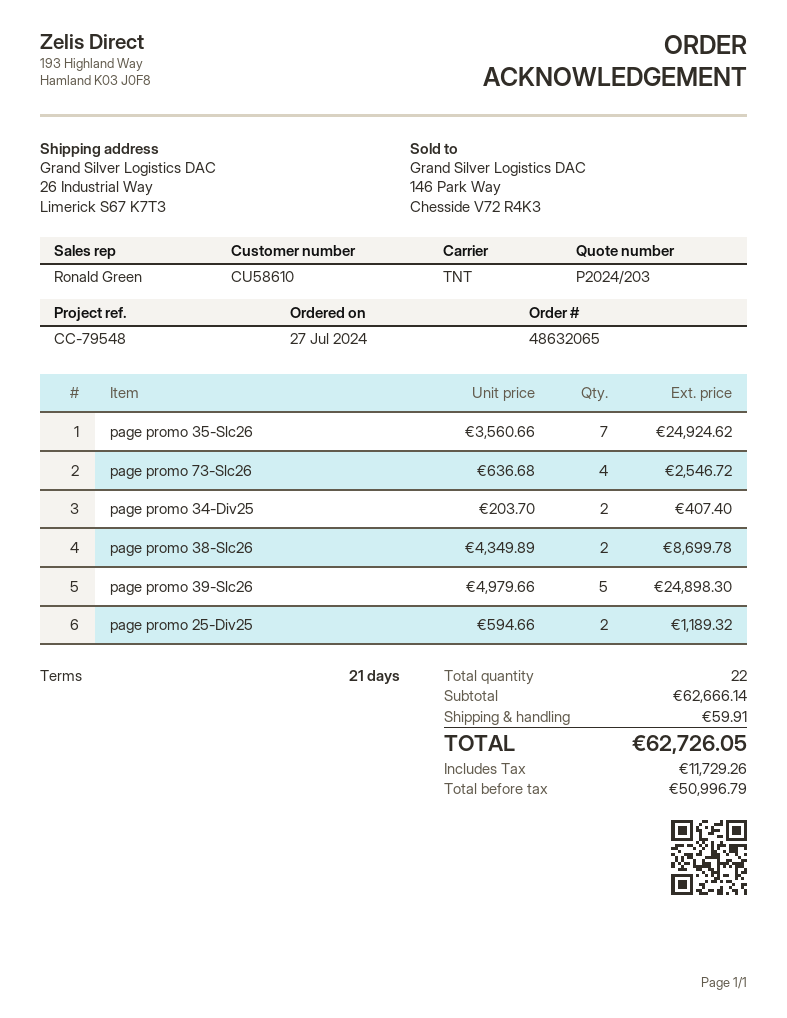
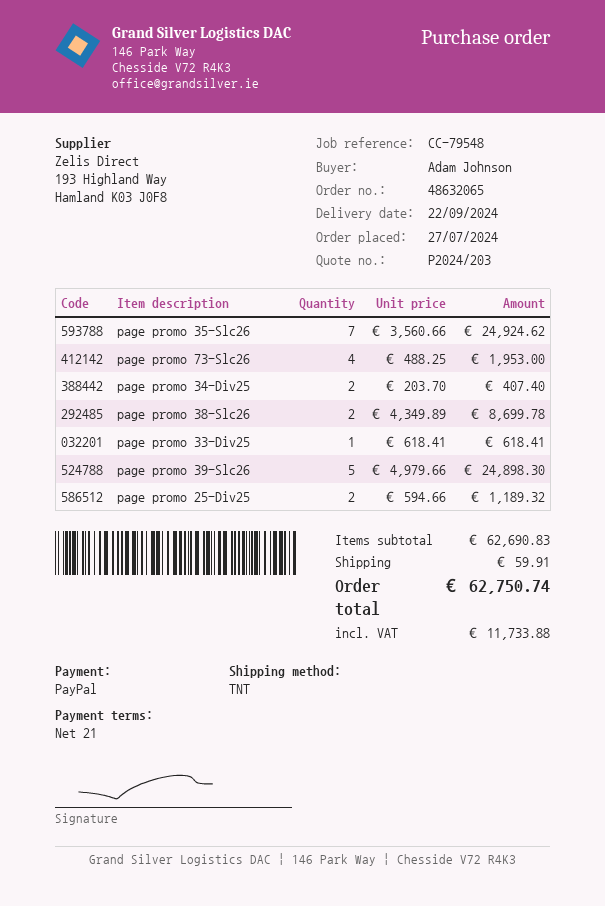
page promo 73-Slc26: 4 x 636.68 = 2546.72 -> 4 x 488.25 = 1953.00
page promo 33-Div25: none -> 1 x 618.41 = 618.41
subtotal: 62666.14 -> 62690.83
tax: 11729.26 -> 11733.88
total: 62726.05 -> 62750.74

